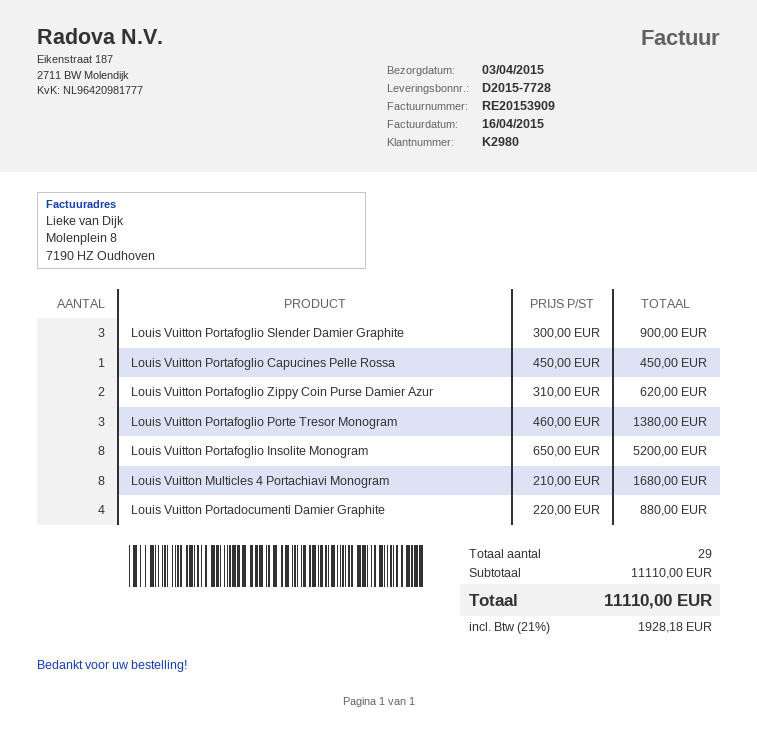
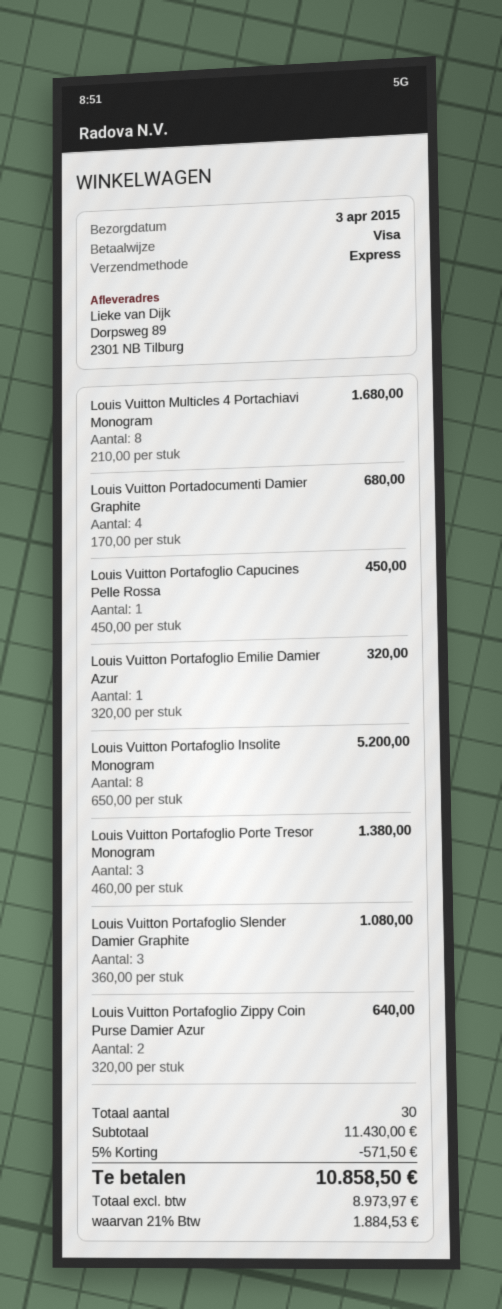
Louis Vuitton Portafoglio Slender Damier Graphite: 3 x 300.00 = 900.00 -> 3 x 360.00 = 1080.00
Louis Vuitton Portafoglio Zippy Coin Purse Damier Azur: 2 x 310.00 = 620.00 -> 2 x 320.00 = 640.00
Louis Vuitton Portadocumenti Damier Graphite: 4 x 220.00 = 880.00 -> 4 x 170.00 = 680.00
Louis Vuitton Portafoglio Emilie Damier Azur: none -> 1 x 320.00 = 320.00
total quantity: 29 -> 30
subtotal: 11110.00 -> 11430.00
discount: none -> 5% = 571.50
tax: 21% = 1928.18 -> 21% = 1884.53
total: 11110.00 -> 10858.50

